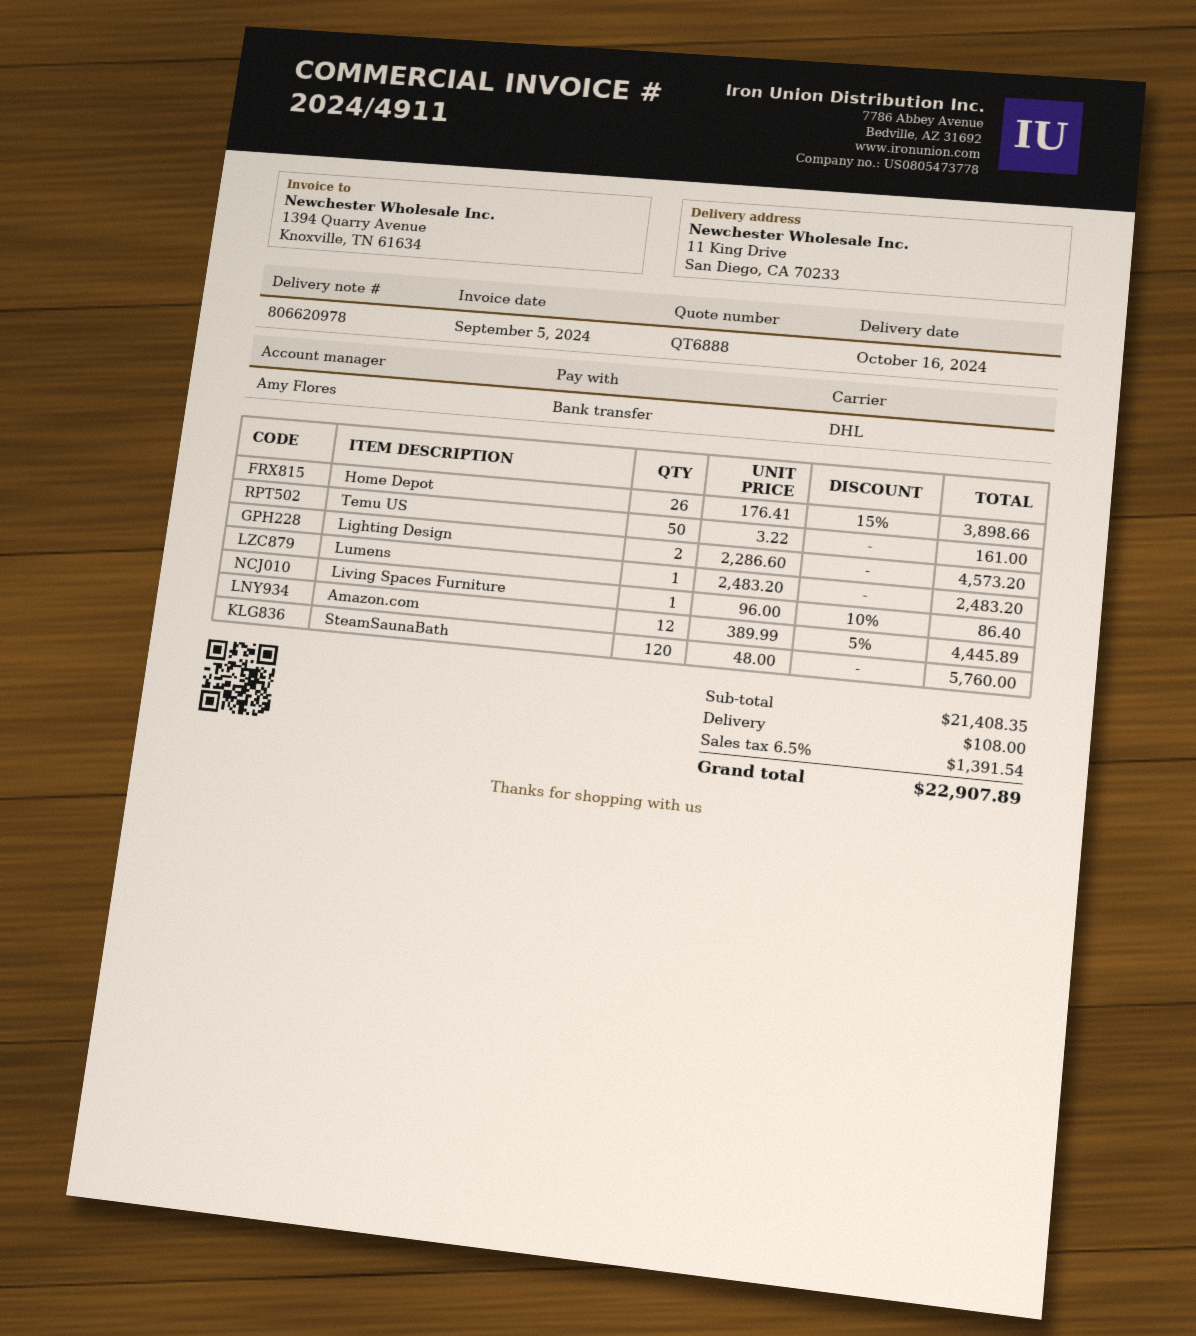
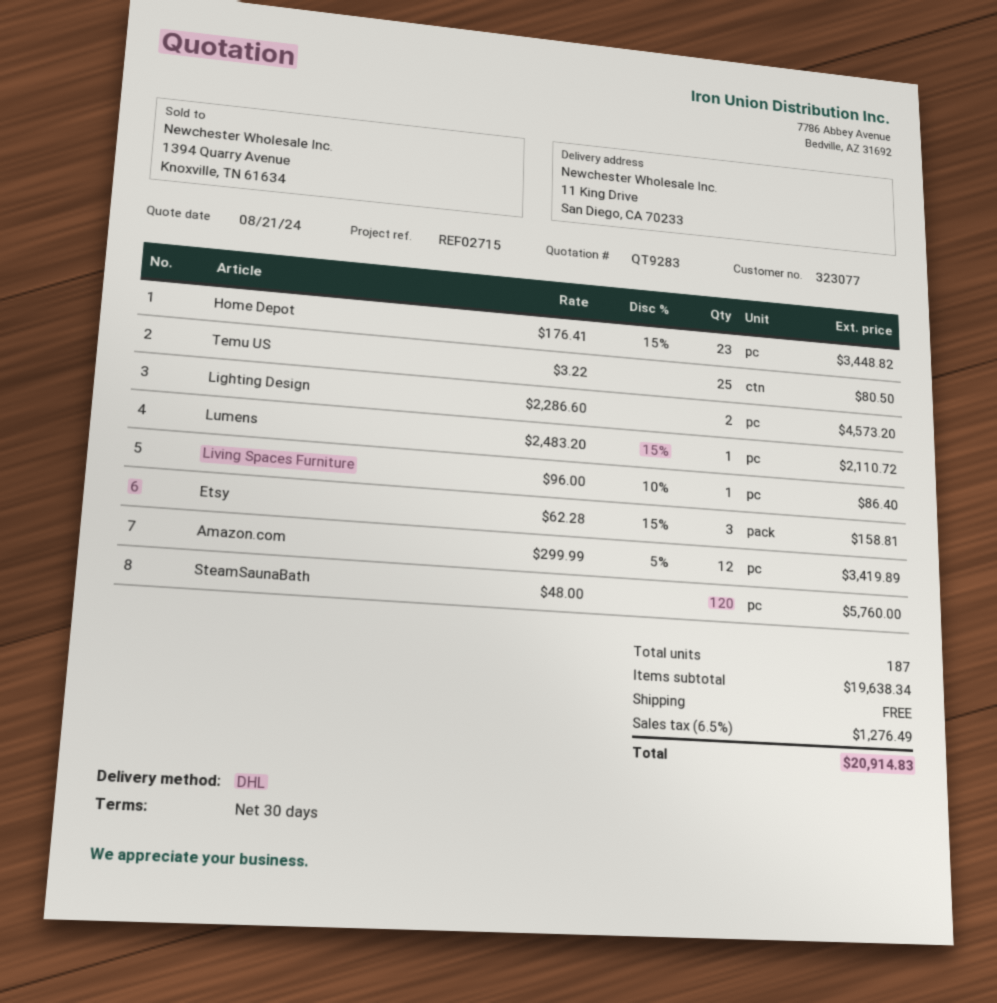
quote number: QT6888 -> QT9283
Home Depot: 26 x 176.41 - 15% = 3898.66 -> 23 x 176.41 - 15% = 3448.82
Temu US: 50 x 3.22 = 161.00 -> 25 x 3.22 = 80.50
Lumens: 1 x 2483.20 = 2483.20 -> 1 x 2483.20 - 15% = 2110.72
Amazon.com: 12 x 389.99 - 5% = 4445.89 -> 12 x 299.99 - 5% = 3419.89
Etsy: none -> 3 x 62.28 - 15% = 158.81
subtotal: 21408.35 -> 19638.34
shipping: 108.00 -> 0.00
tax: 6.5% = 1391.54 -> 6.5% = 1276.49
total: 22907.89 -> 20914.83

